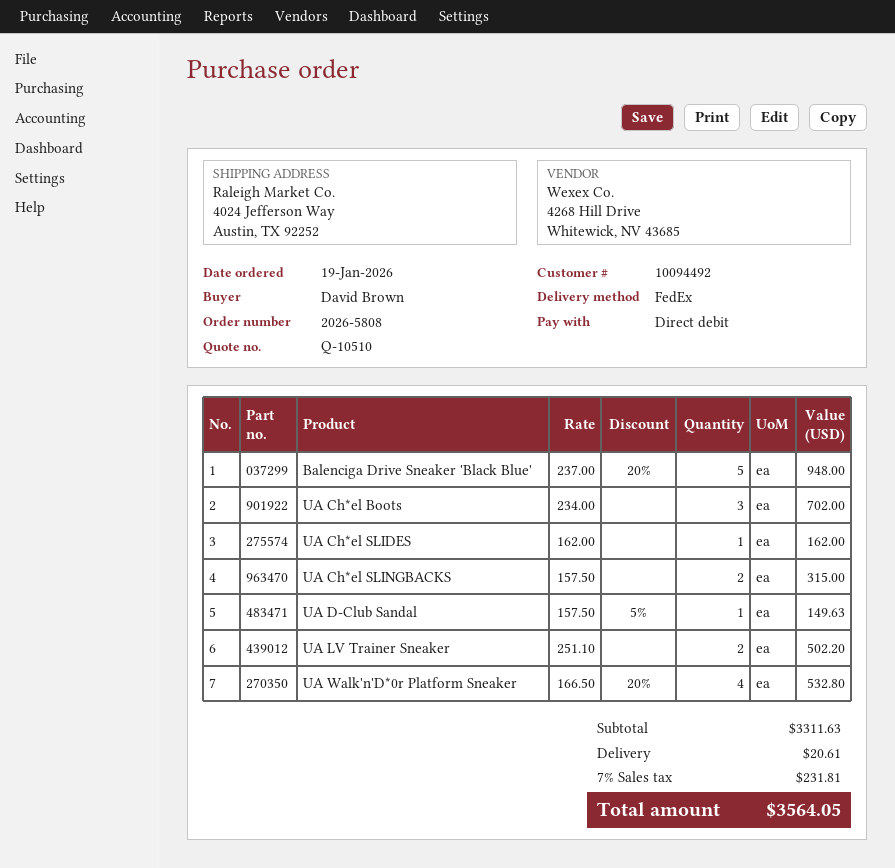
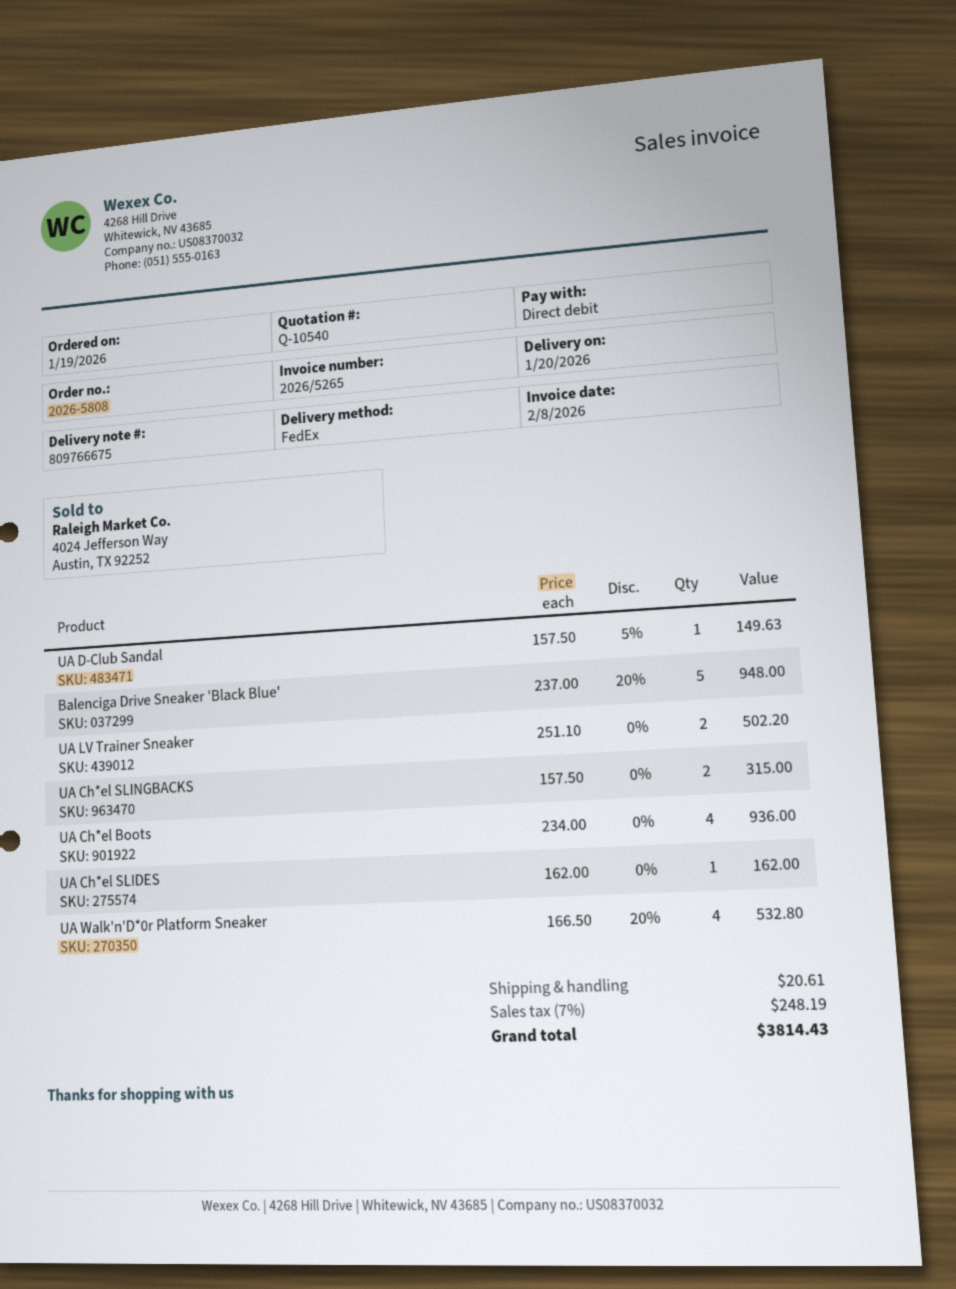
quote number: Q-10510 -> Q-10540
UA Ch*el Boots: 3 x 234.00 = 702.00 -> 4 x 234.00 = 936.00
tax: 7% = 231.81 -> 7% = 248.19
total: 3564.05 -> 3814.43

